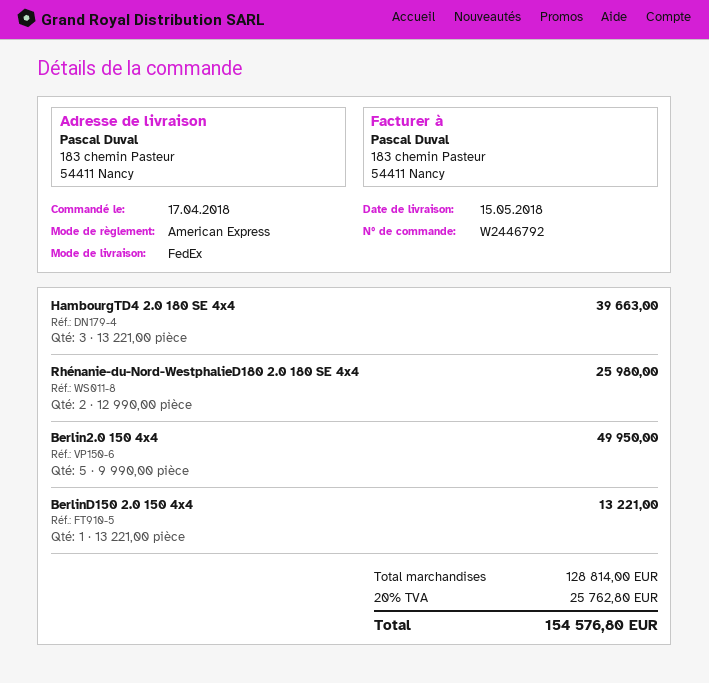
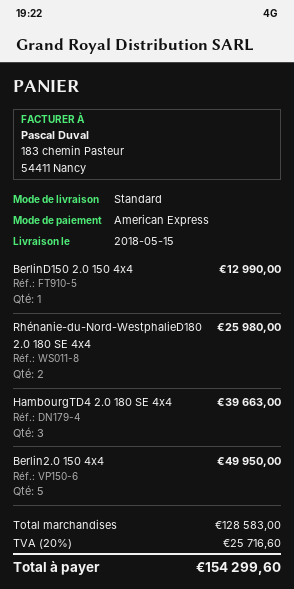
shipping method: FedEx -> standard
BerlinD150 2.0 150 4x4: 1 for 13221.00 -> 1 for 12990.00
subtotal: 128814.00 -> 128583.00
tax: 20% = 25762.80 -> 20% = 25716.60
total: 154576.80 -> 154299.60

